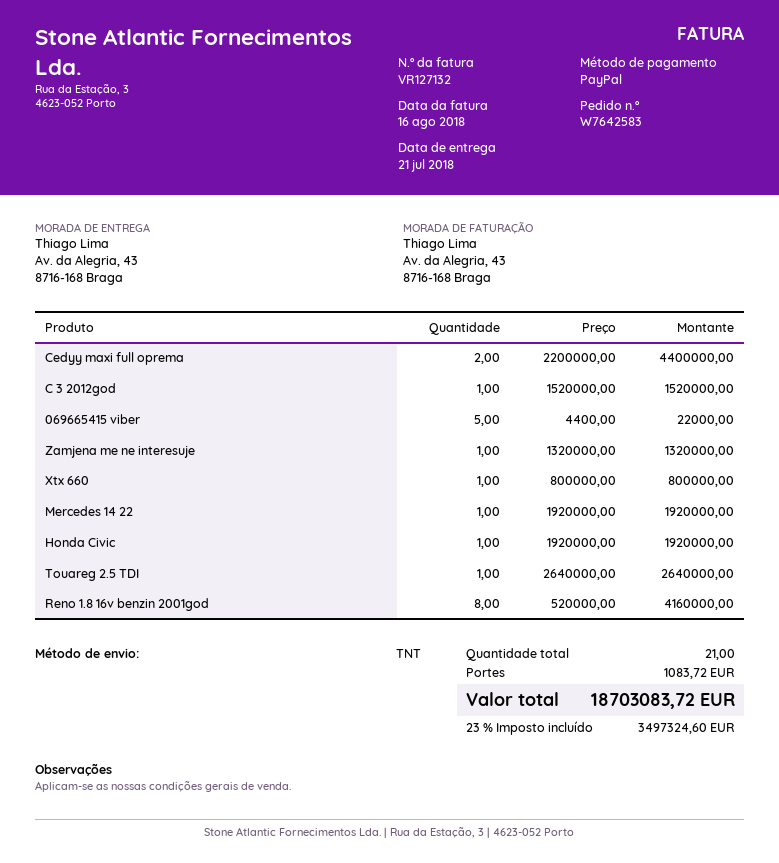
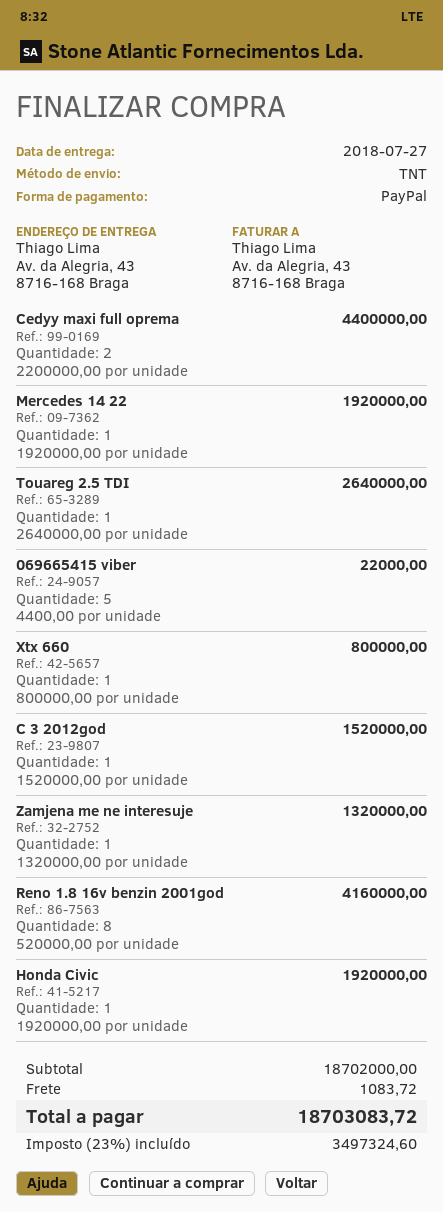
delivery date: 2018-07-21 -> 2018-07-27

